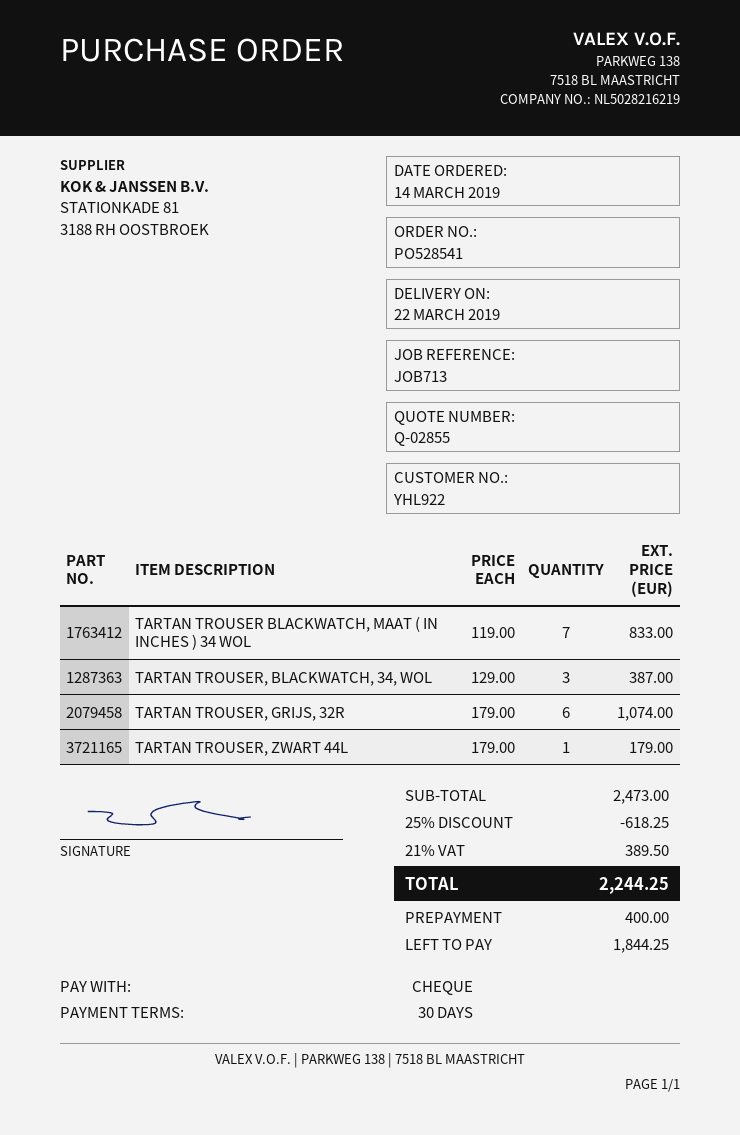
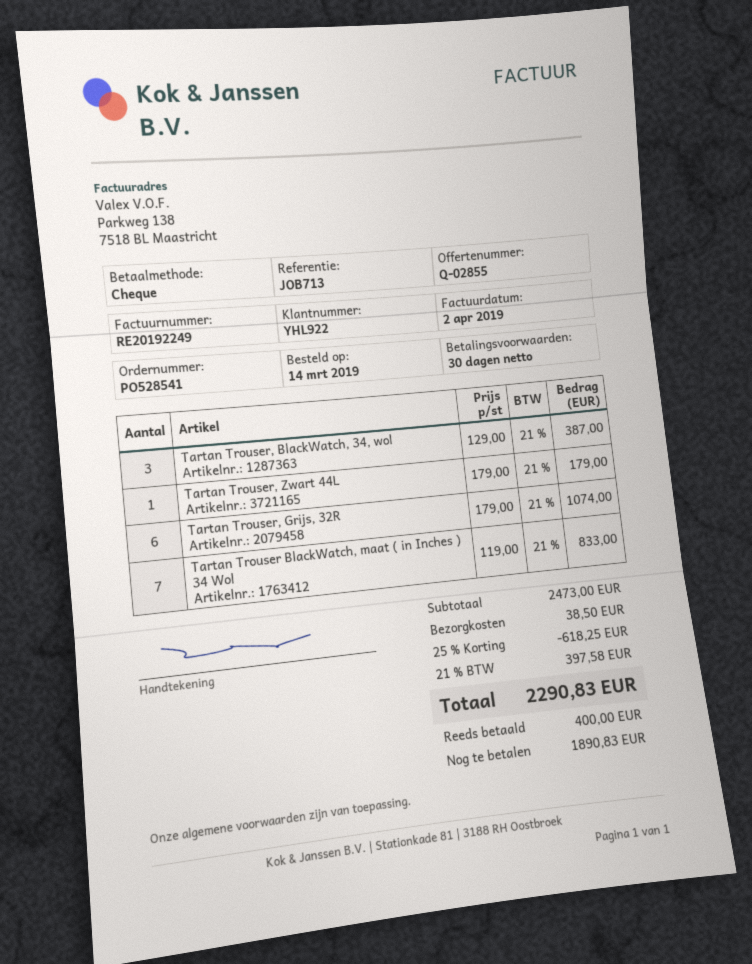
shipping: none -> 38.50
tax: 21% = 389.50 -> 21% = 397.58
total: 2244.25 -> 2290.83
balance: 1844.25 -> 1890.83

